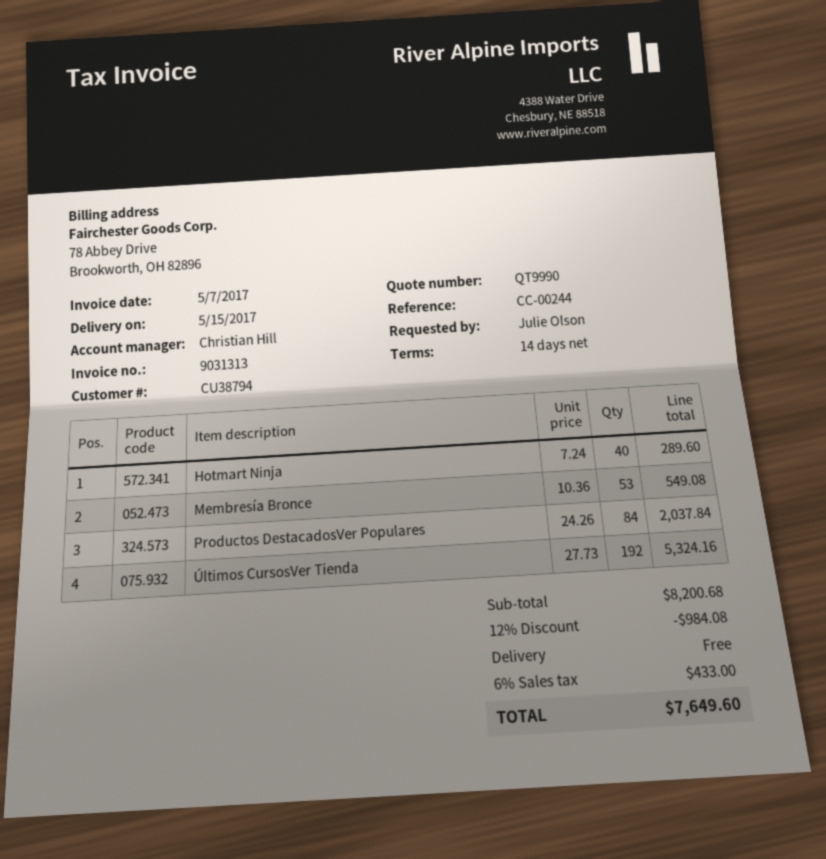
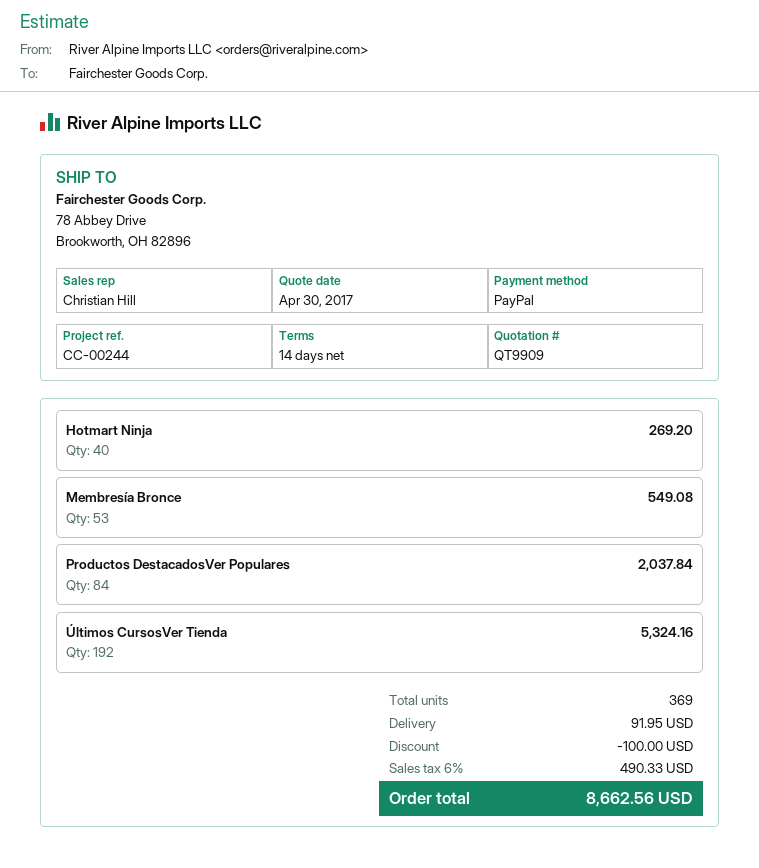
quote number: QT9990 -> QT9909
Hotmart Ninja: 40 for 289.60 -> 40 for 269.20
discount: 984.08 -> 100.00
shipping: 0.00 -> 91.95
tax: 6% = 433.00 -> 6% = 490.33
total: 7649.60 -> 8662.56

